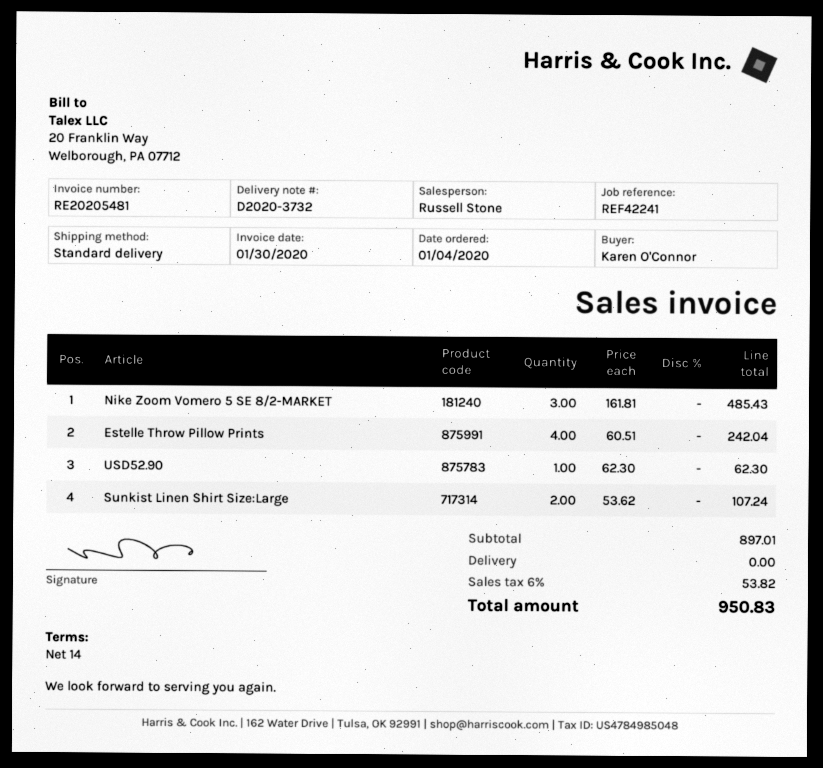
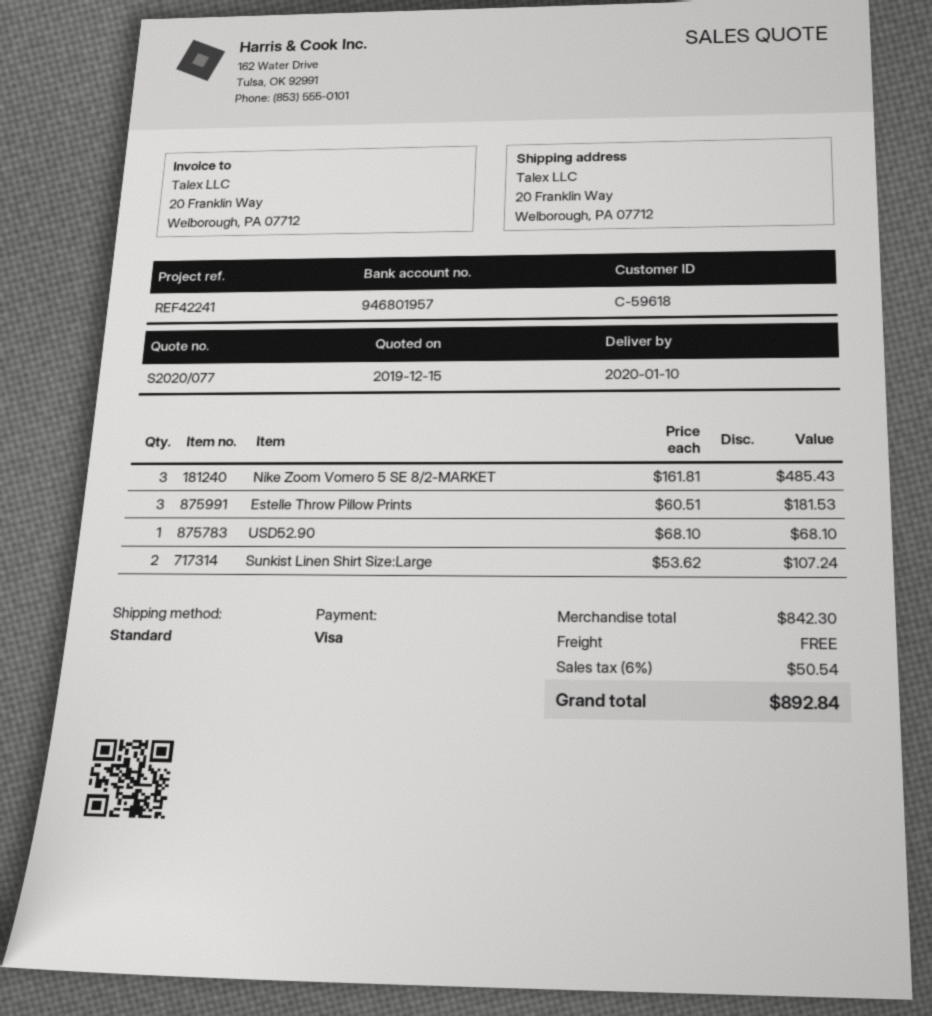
Estelle Throw Pillow Prints: 4 x 60.51 = 242.04 -> 3 x 60.51 = 181.53
USD52.90: 1 x 62.30 = 62.30 -> 1 x 68.10 = 68.10
subtotal: 897.01 -> 842.30
tax: 6% = 53.82 -> 6% = 50.54
total: 950.83 -> 892.84

